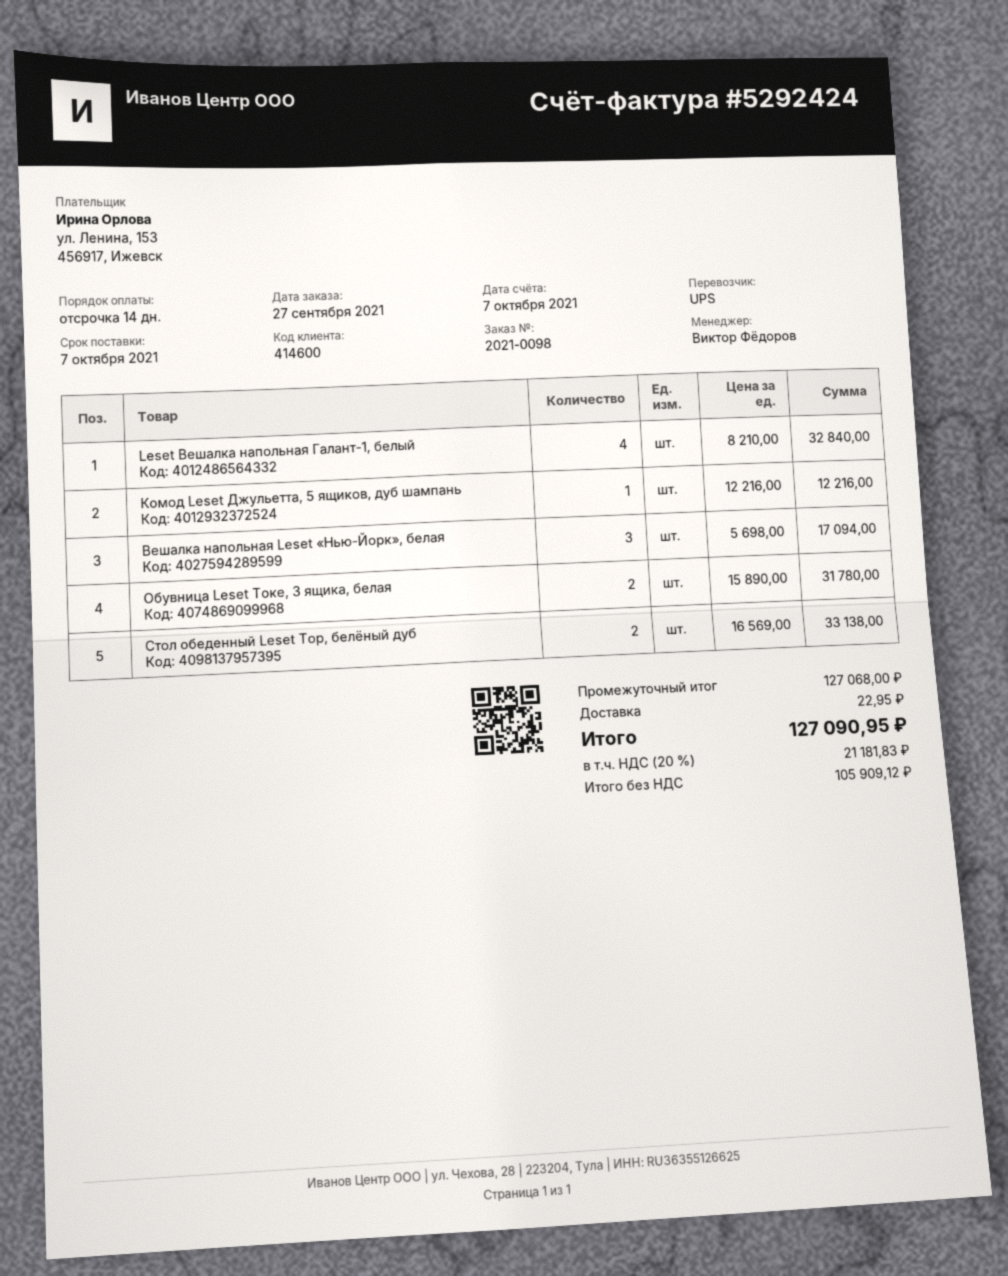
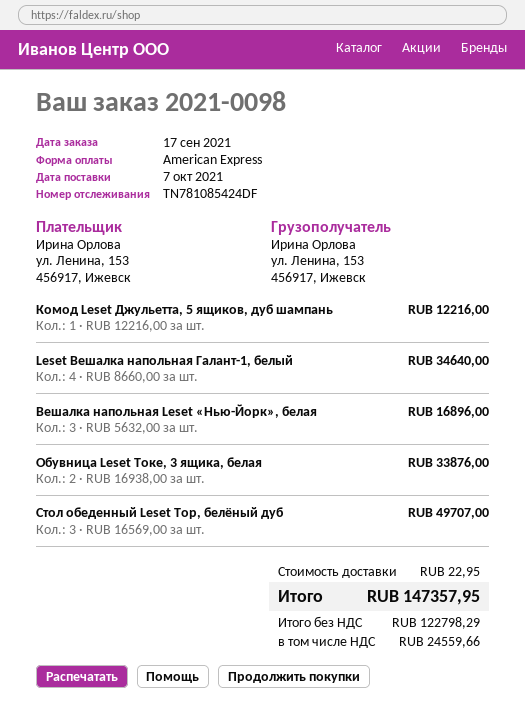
order date: 2021-09-27 -> 2021-09-17
Leset Вешалка напольная Галант-1, белый: 4 x 8210.00 = 32840.00 -> 4 x 8660.00 = 34640.00
Вешалка напольная Leset «Нью-Йорк», белая: 3 x 5698.00 = 17094.00 -> 3 x 5632.00 = 16896.00
Обувница Leset Токе, 3 ящика, белая: 2 x 15890.00 = 31780.00 -> 2 x 16938.00 = 33876.00
Стол обеденный Leset Тор, белёный дуб: 2 x 16569.00 = 33138.00 -> 3 x 16569.00 = 49707.00
net: 105909.12 -> 122798.29
tax: 21181.83 -> 24559.66
total: 127090.95 -> 147357.95

